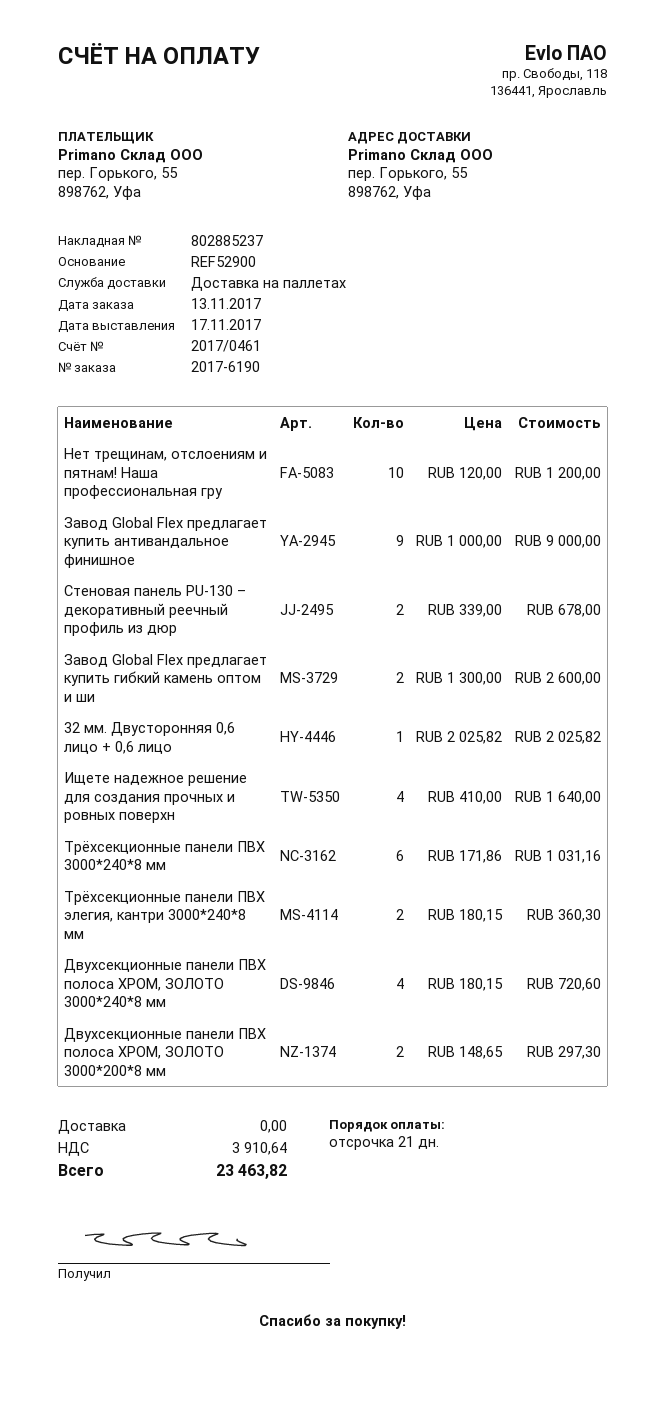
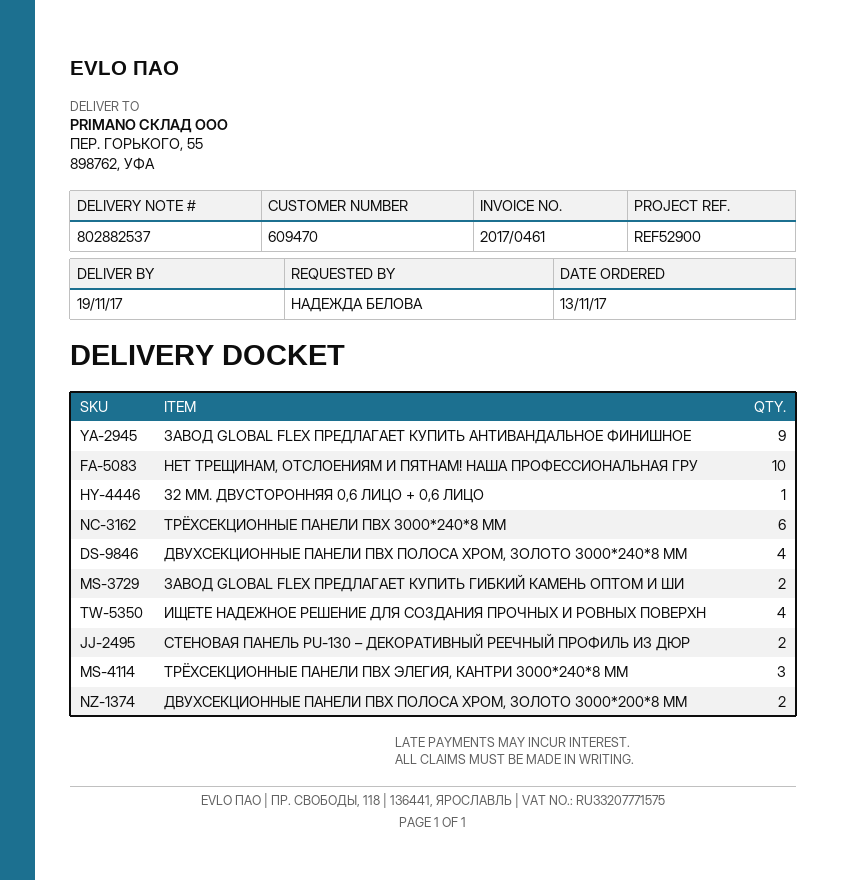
delivery note number: 802885237 -> 802882537
Трёхсекционные панели ПВХ элегия, кантри 3000*240*8 мм: 2 -> 3

